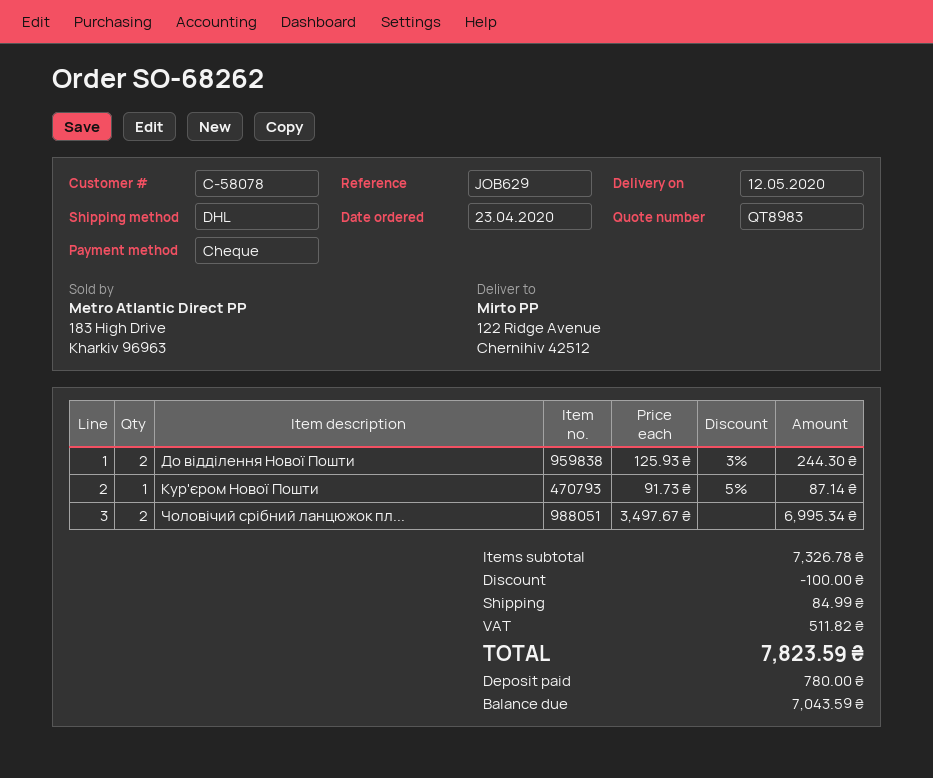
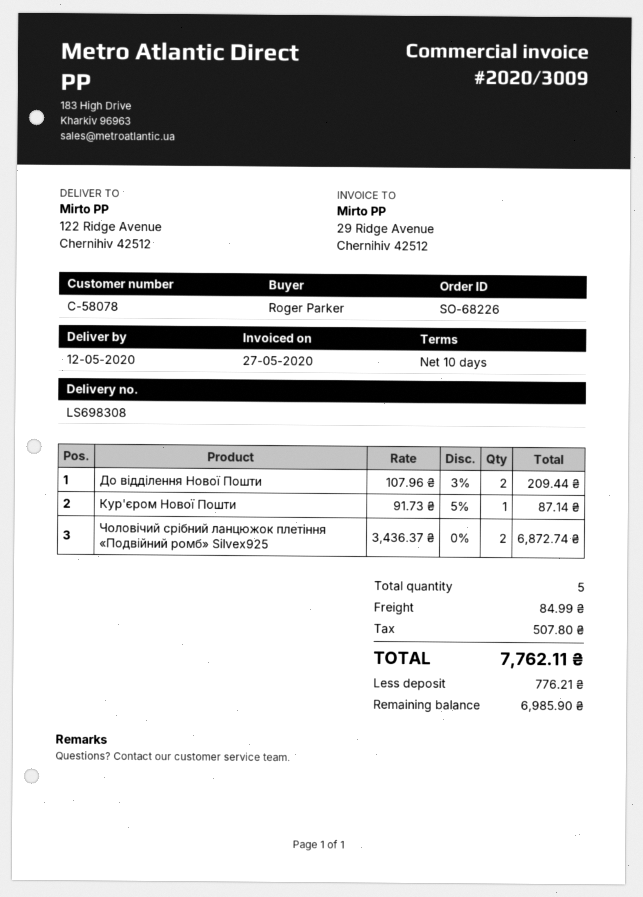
order number: SO-68262 -> SO-68226
До відділення Нової Пошти: 2 x 125.93 - 3% = 244.30 -> 2 x 107.96 - 3% = 209.44
Чоловічий срібний ланцюжок пл...: 2 x 3497.67 = 6995.34 -> 2 x 3436.37 = 6872.74
discount: 100.00 -> none
tax: 511.82 -> 507.80
total: 7823.59 -> 7762.11
deposit: 780.00 -> 776.21
balance: 7043.59 -> 6985.90

